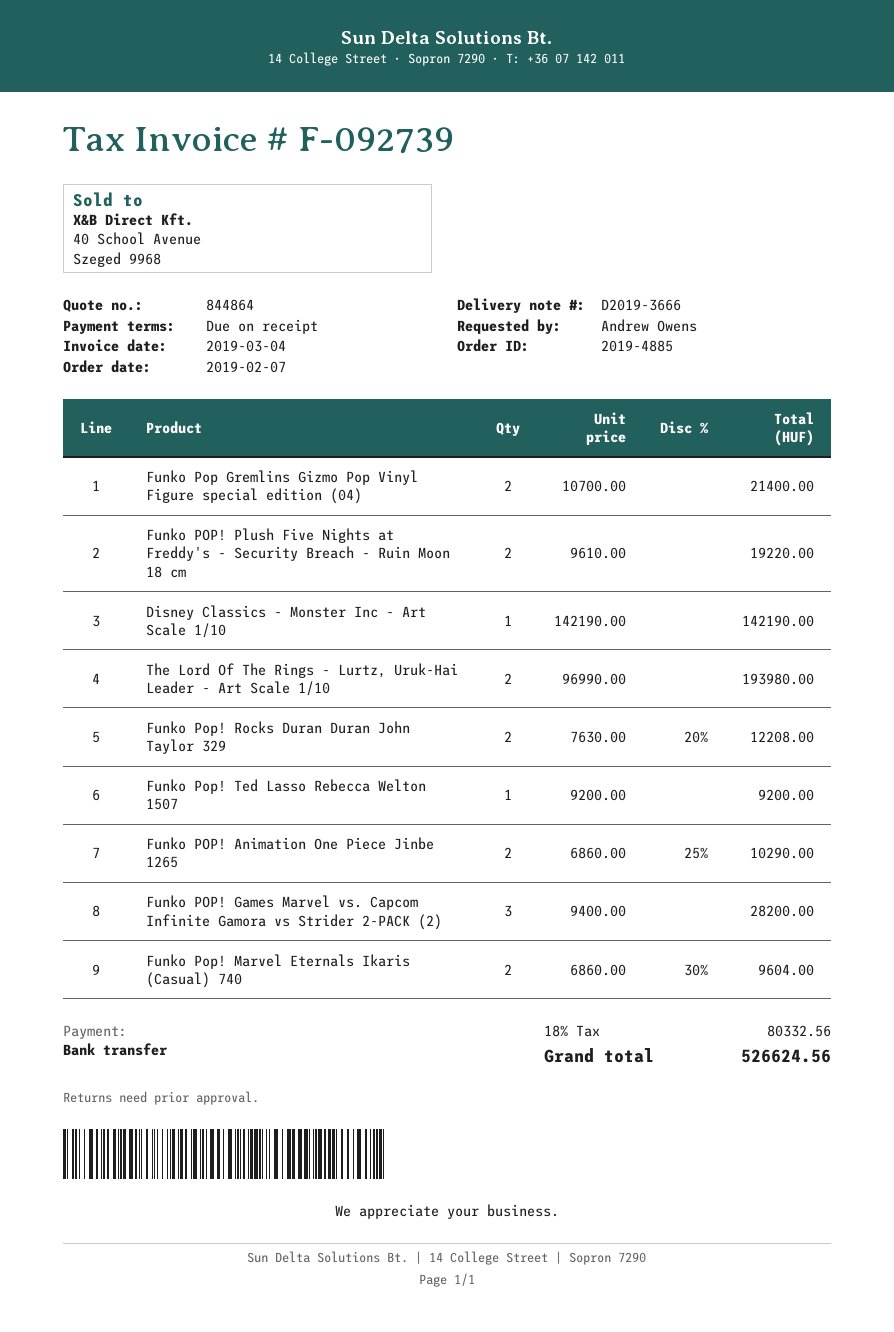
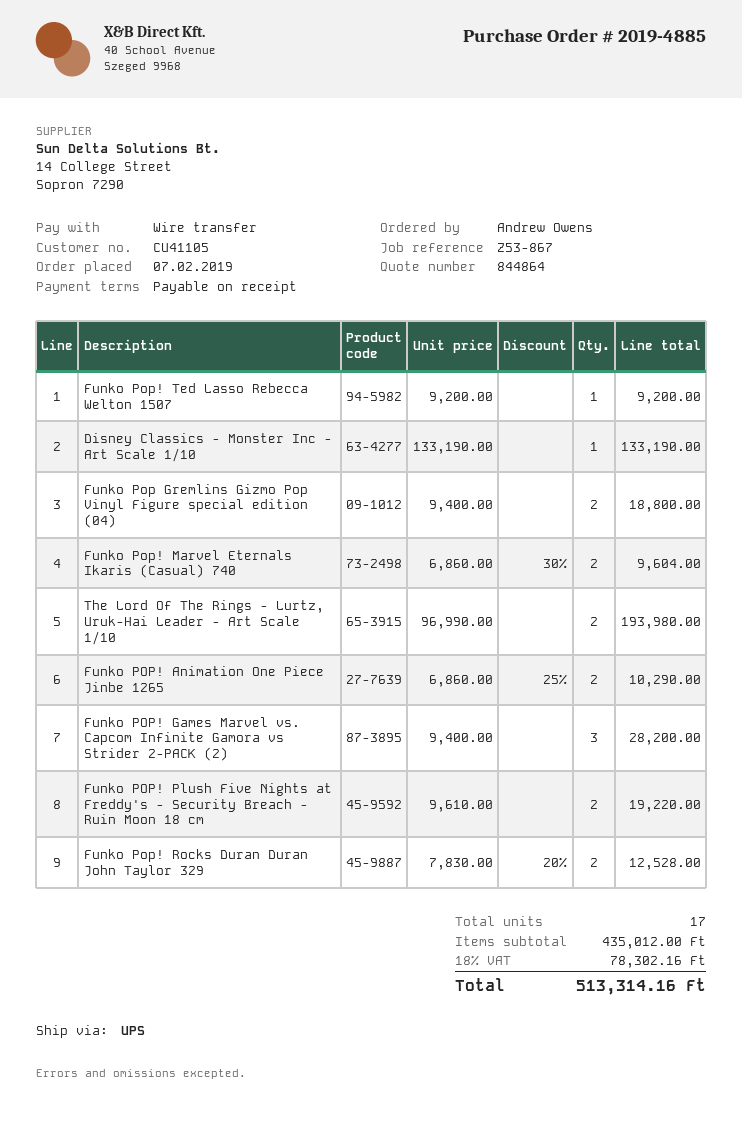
Funko Pop Gremlins Gizmo Pop Vinyl Figure special edition (04): 2 x 10700.00 = 21400.00 -> 2 x 9400.00 = 18800.00
Disney Classics - Monster Inc - Art Scale 1/10: 1 x 142190.00 = 142190.00 -> 1 x 133190.00 = 133190.00
Funko Pop! Rocks Duran Duran John Taylor 329: 2 x 7630.00 - 20% = 12208.00 -> 2 x 7830.00 - 20% = 12528.00
tax: 18% = 80332.56 -> 18% = 78302.16
total: 526624.56 -> 513314.16

